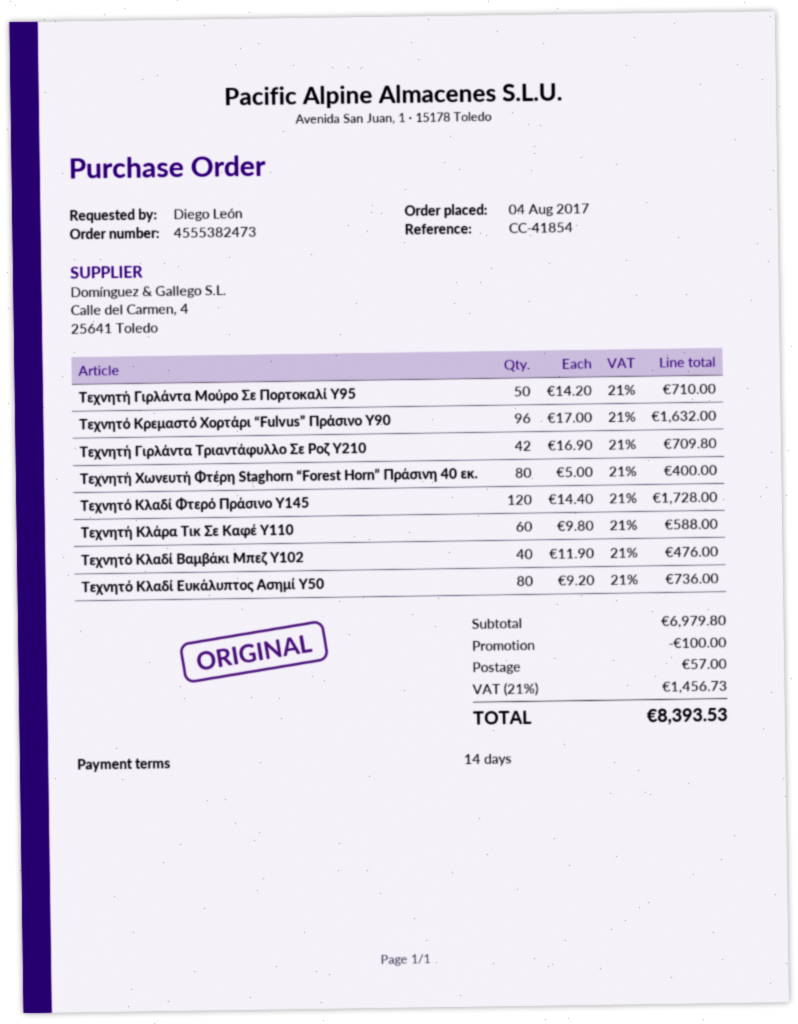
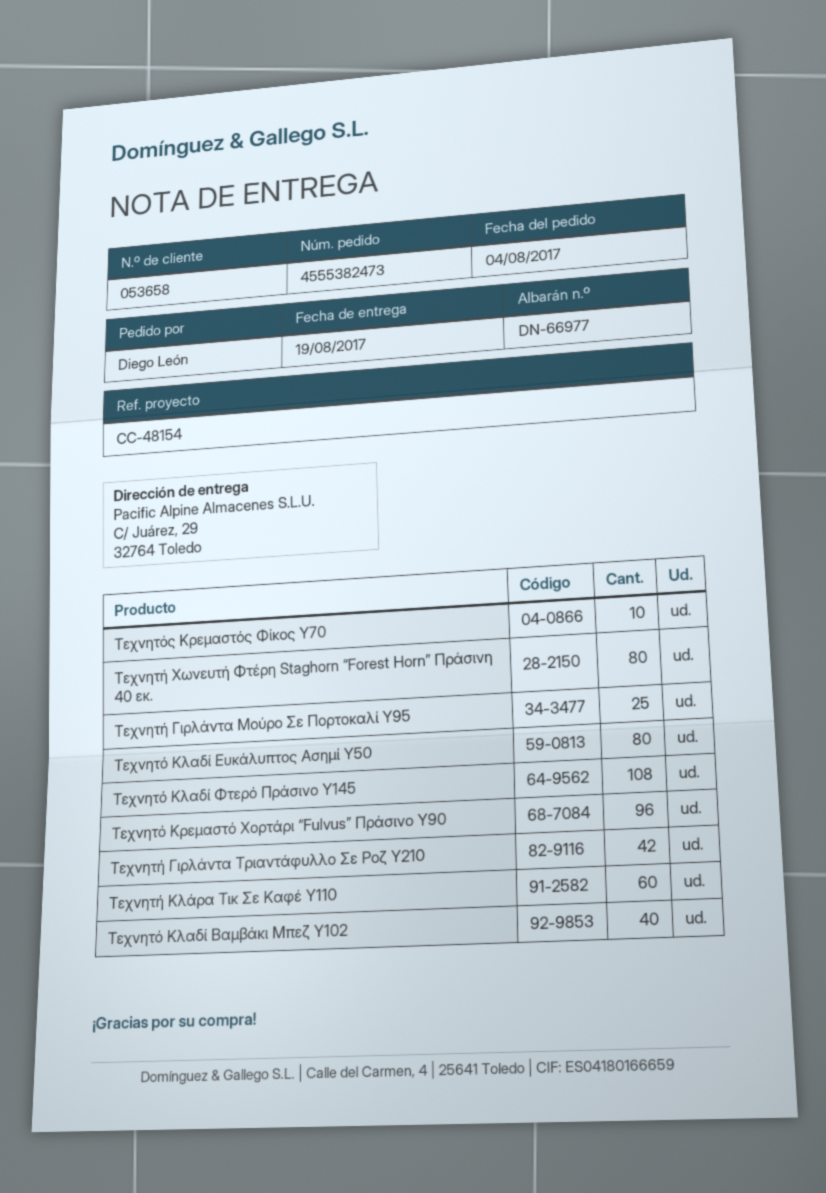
reference: CC-41854 -> CC-48154
Τεχνητή Γιρλάντα Μούρο Σε Πορτοκαλί Υ95: 50 -> 25
Τεχνητό Κλαδί Φτερό Πράσινο Υ145: 120 -> 108
Τεχνητός Κρεμαστός Φίκος Υ70: none -> 10

